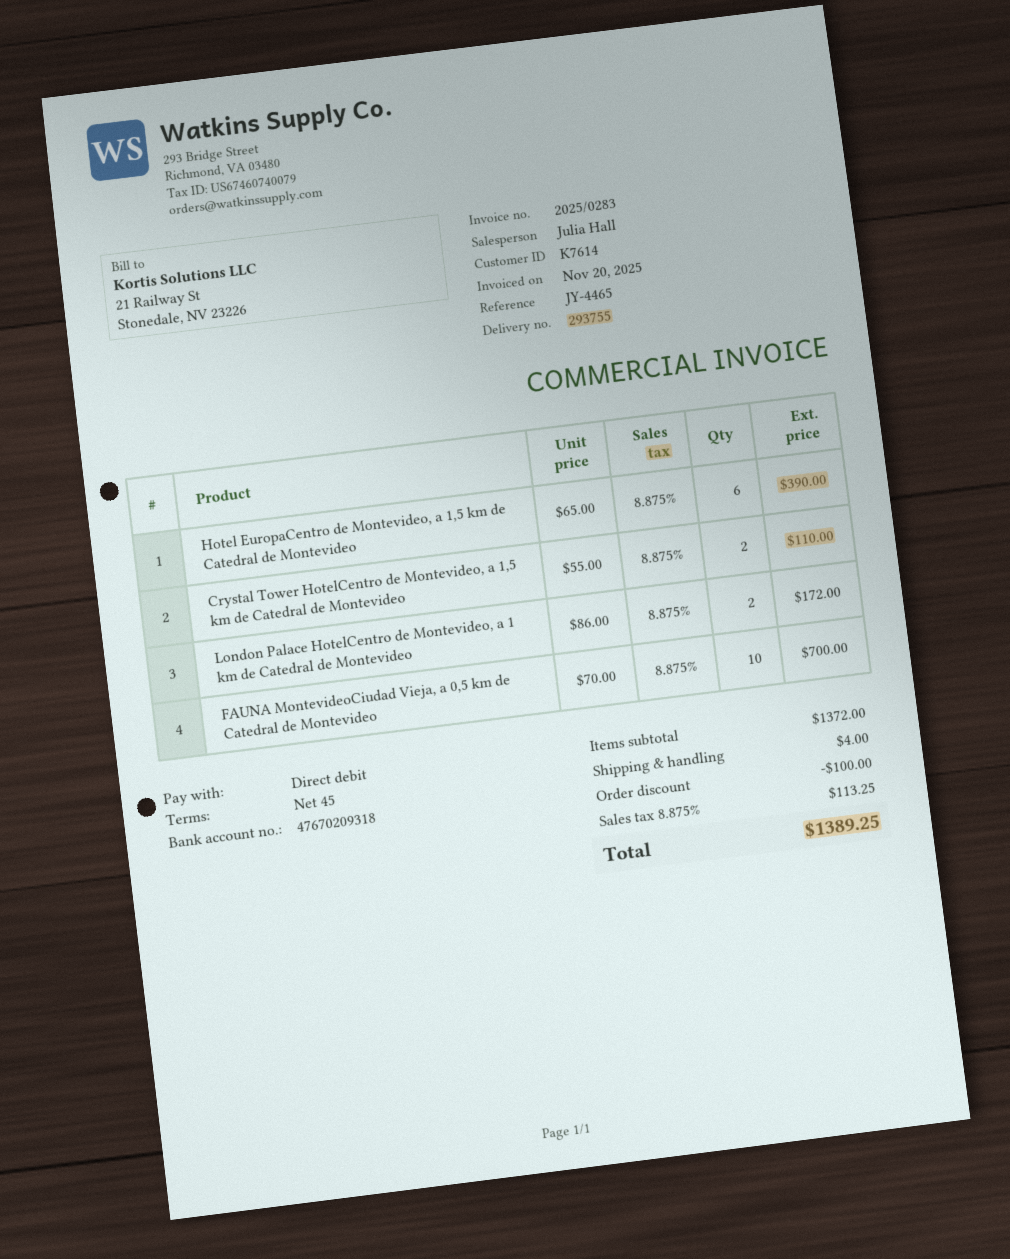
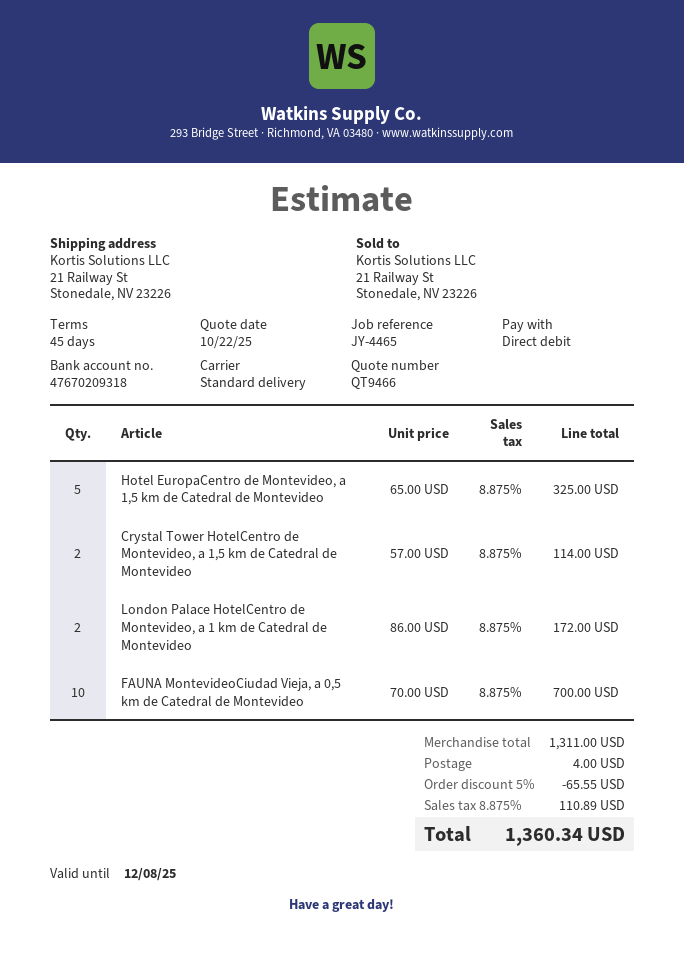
Hotel EuropaCentro de Montevideo, a 1,5 km de Catedral de Montevideo: 6 x 65.00 = 390.00 -> 5 x 65.00 = 325.00
Crystal Tower HotelCentro de Montevideo, a 1,5 km de Catedral de Montevideo: 2 x 55.00 = 110.00 -> 2 x 57.00 = 114.00
subtotal: 1372.00 -> 1311.00
discount: 100.00 -> 65.55
tax: 8.875% = 113.25 -> 8.875% = 110.89
total: 1389.25 -> 1360.34

